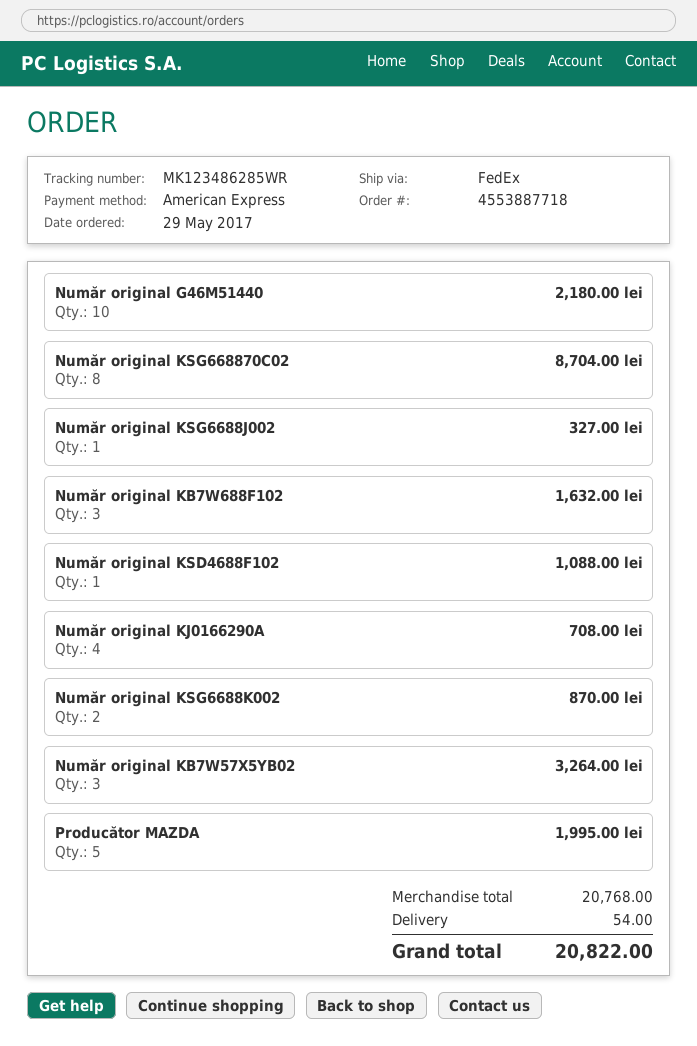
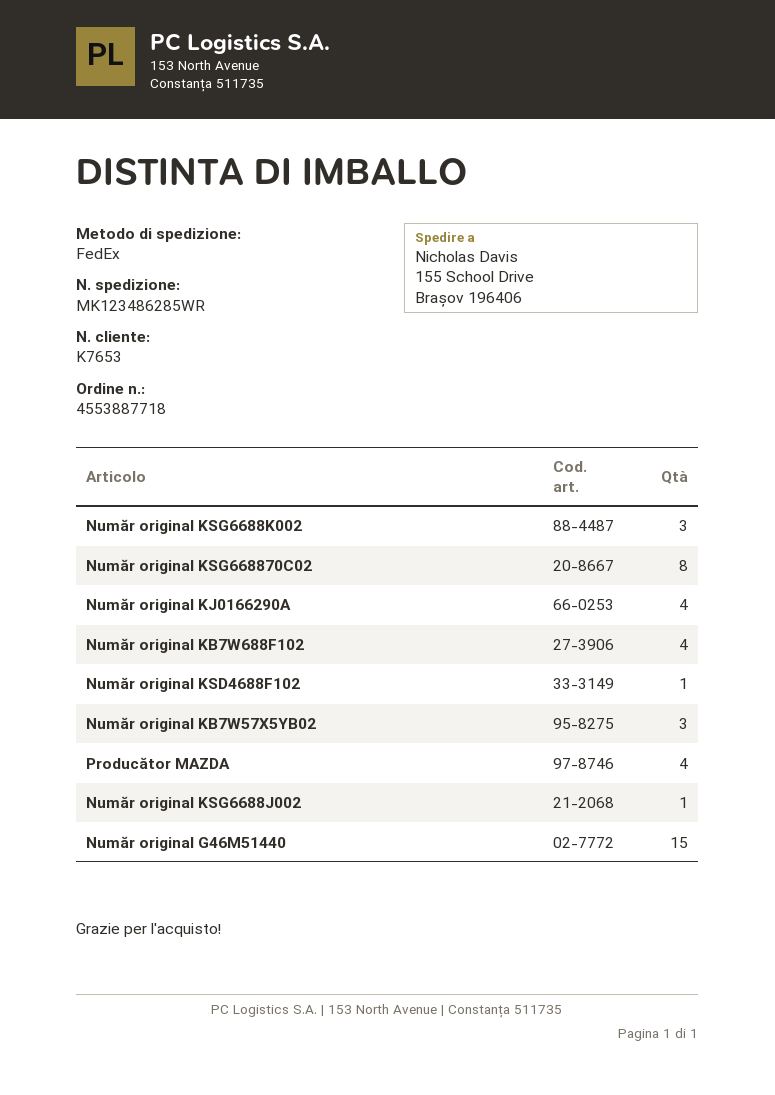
Număr original G46M51440: 10 -> 15
Număr original KB7W688F102: 3 -> 4
Număr original KSG6688K002: 2 -> 3
Producător MAZDA: 5 -> 4

